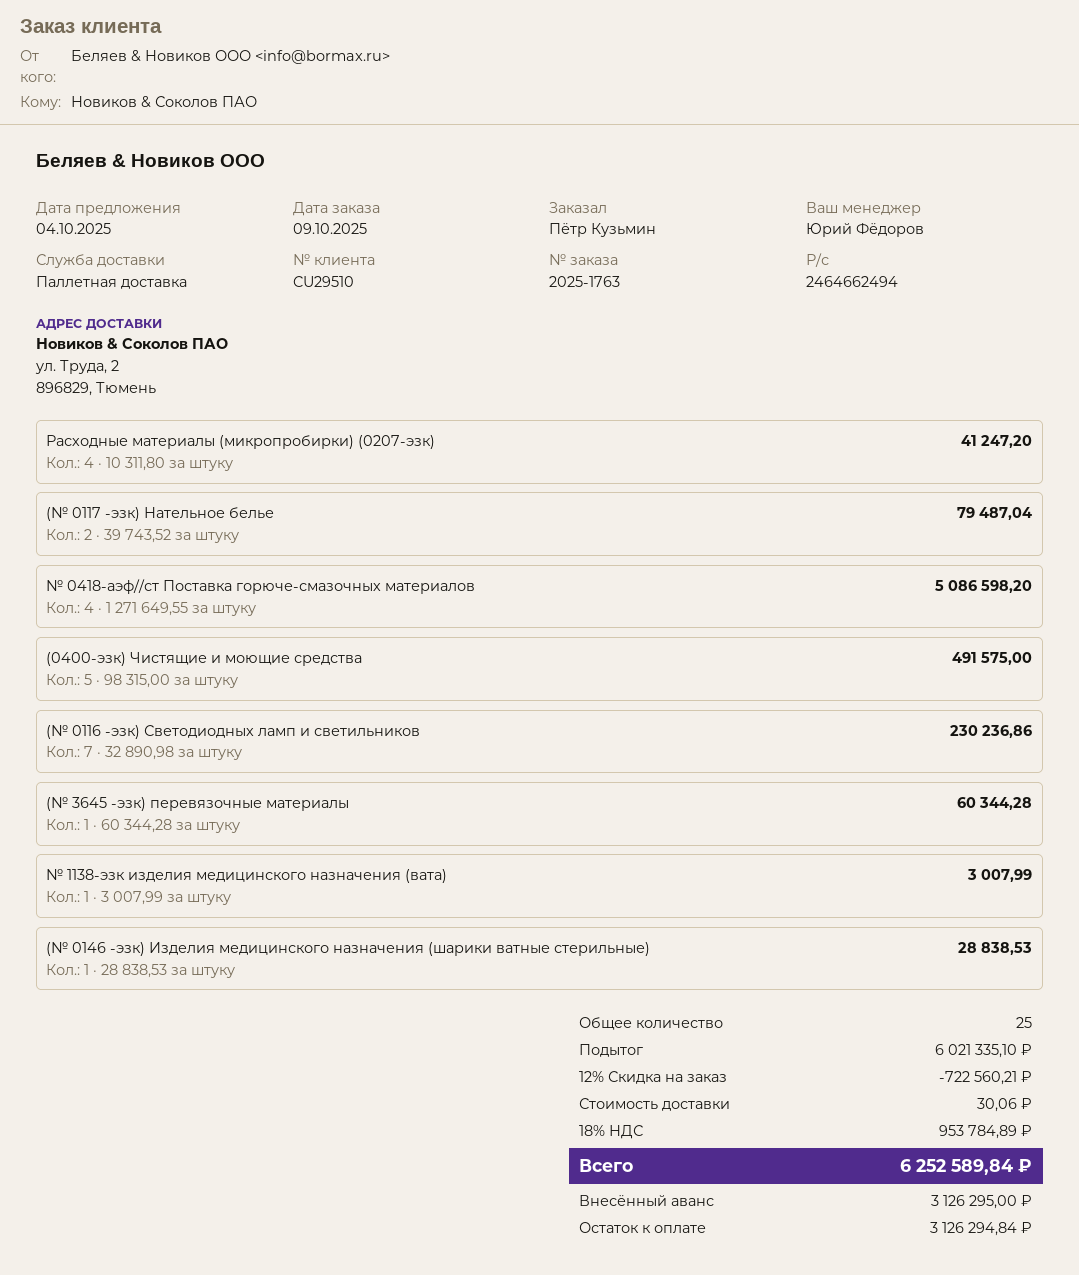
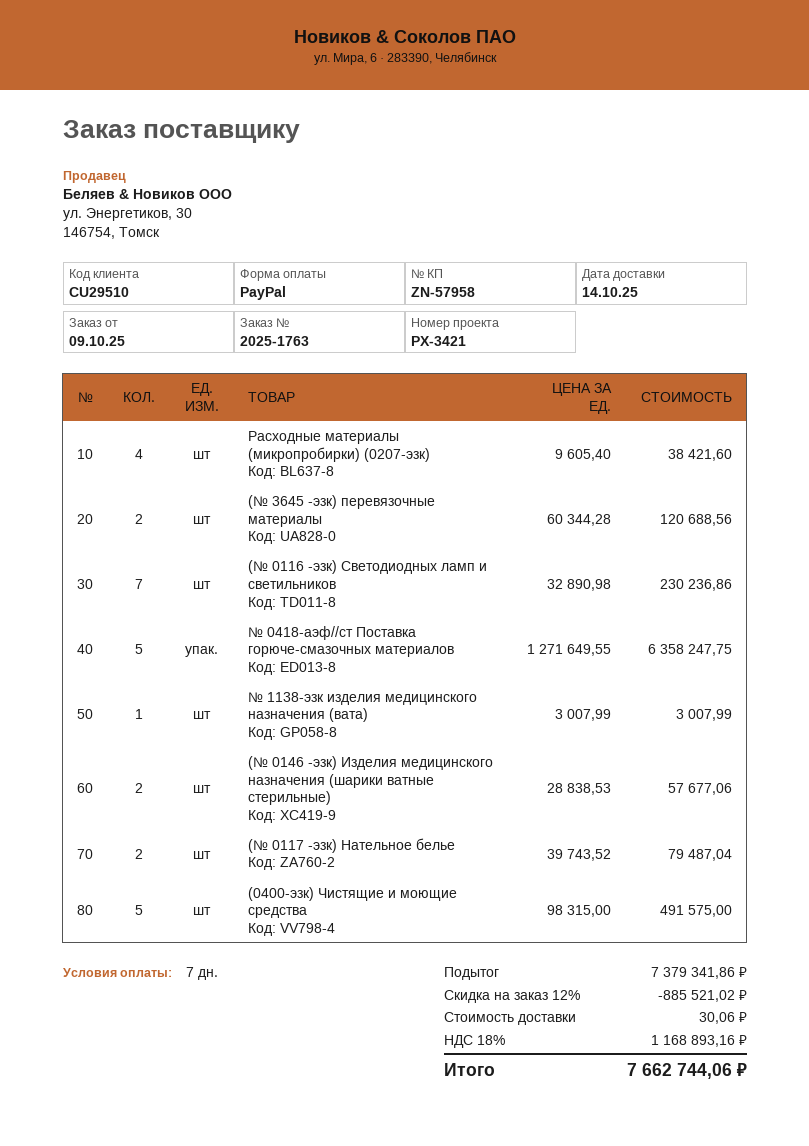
Расходные материалы (микропробирки) (0207-эзк): 4 x 10311.80 = 41247.20 -> 4 x 9605.40 = 38421.60
№ 0418-аэф//ст Поставка горюче-смазочных материалов: 4 x 1271649.55 = 5086598.20 -> 5 x 1271649.55 = 6358247.75
(№ 3645 -эзк) перевязочные материалы: 1 x 60344.28 = 60344.28 -> 2 x 60344.28 = 120688.56
(№ 0146 -эзк) Изделия медицинского назначения (шарики ватные стерильные): 1 x 28838.53 = 28838.53 -> 2 x 28838.53 = 57677.06
subtotal: 6021335.10 -> 7379341.86
discount: 12% = 722560.21 -> 12% = 885521.02
tax: 18% = 953784.89 -> 18% = 1168893.16
total: 6252589.84 -> 7662744.06

